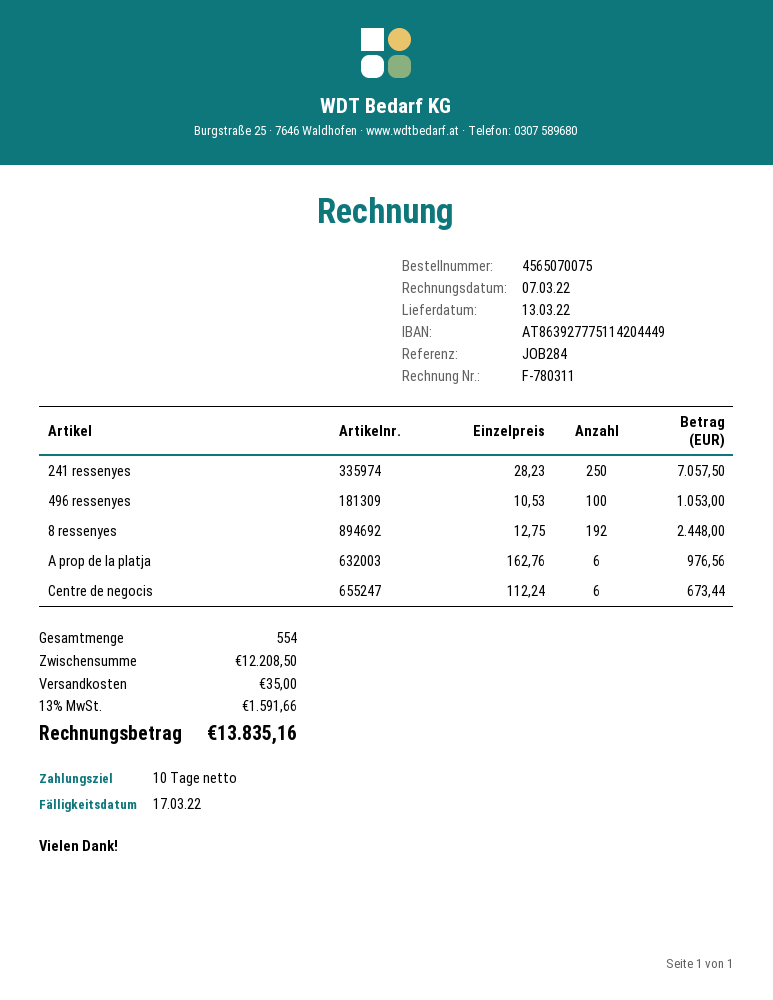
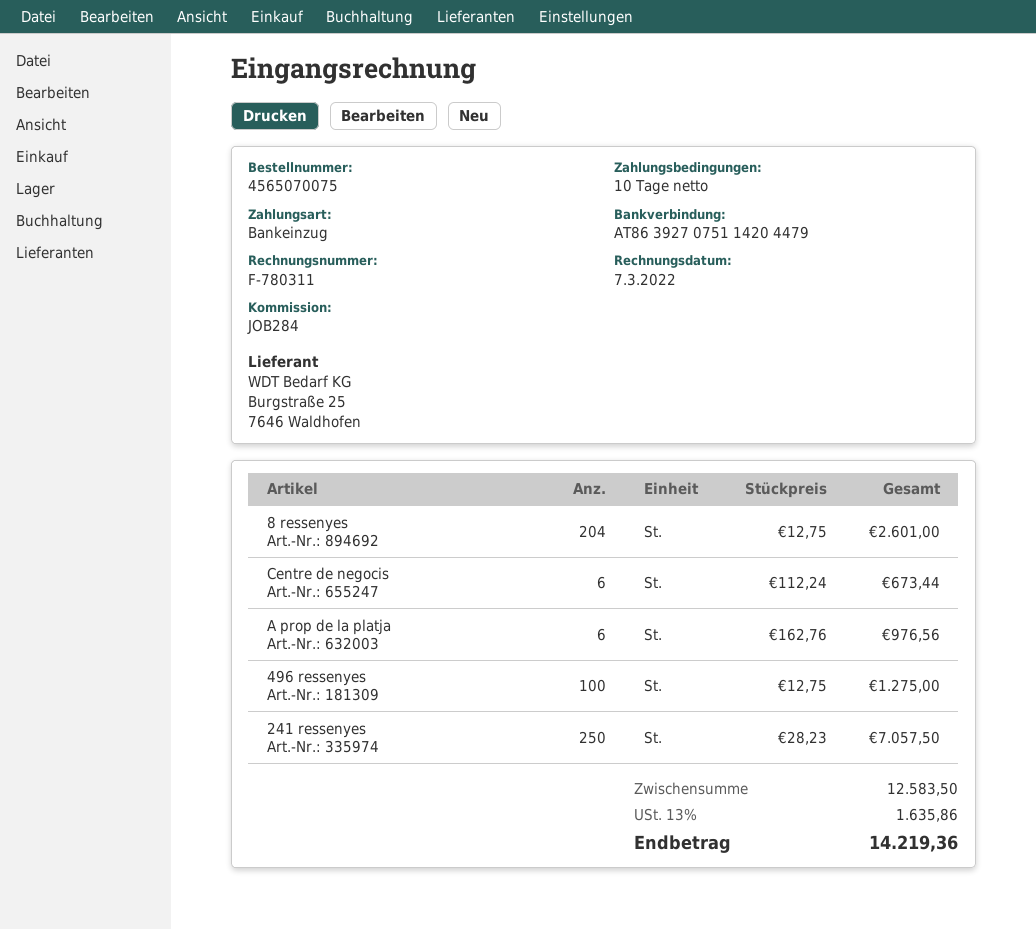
bank account: AT863927775114204449 -> AT863927075114204479
496 ressenyes: 100 x 10.53 = 1053.00 -> 100 x 12.75 = 1275.00
8 ressenyes: 192 x 12.75 = 2448.00 -> 204 x 12.75 = 2601.00
subtotal: 12208.50 -> 12583.50
shipping: 35.00 -> none
tax: 13% = 1591.66 -> 13% = 1635.86
total: 13835.16 -> 14219.36

